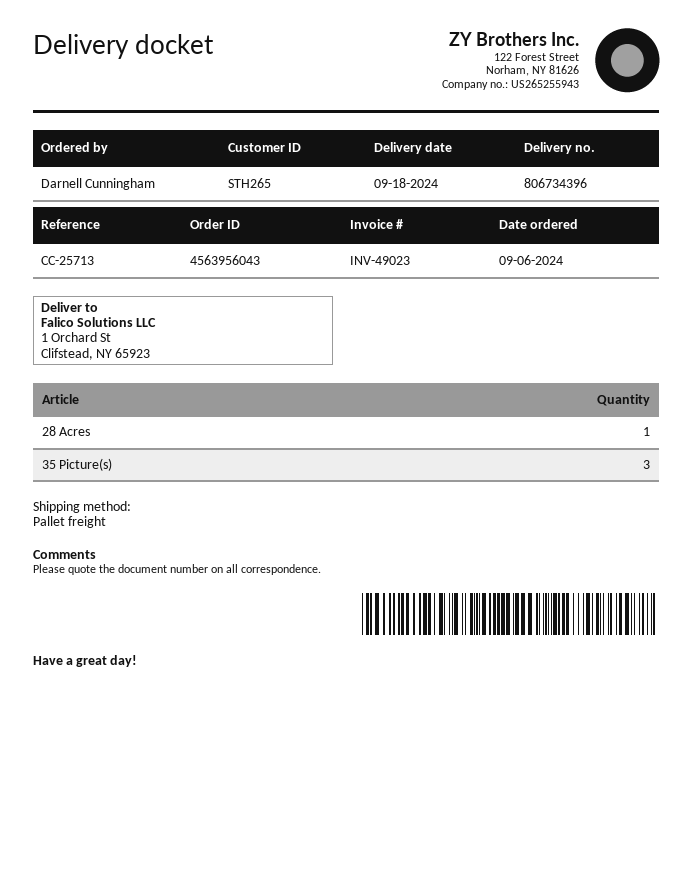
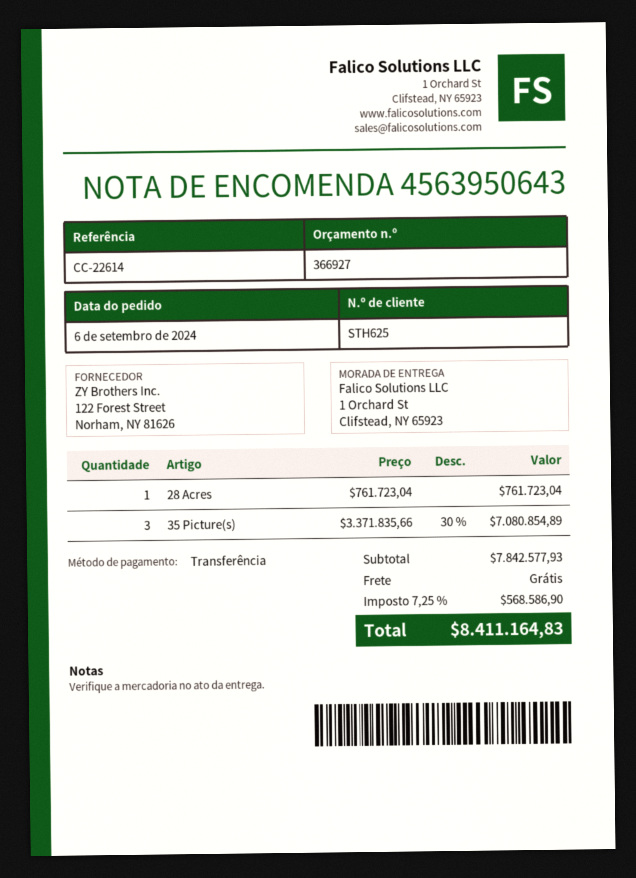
order number: 4563956043 -> 4563950643
customer number: STH265 -> STH625
reference: CC-25713 -> CC-22614

